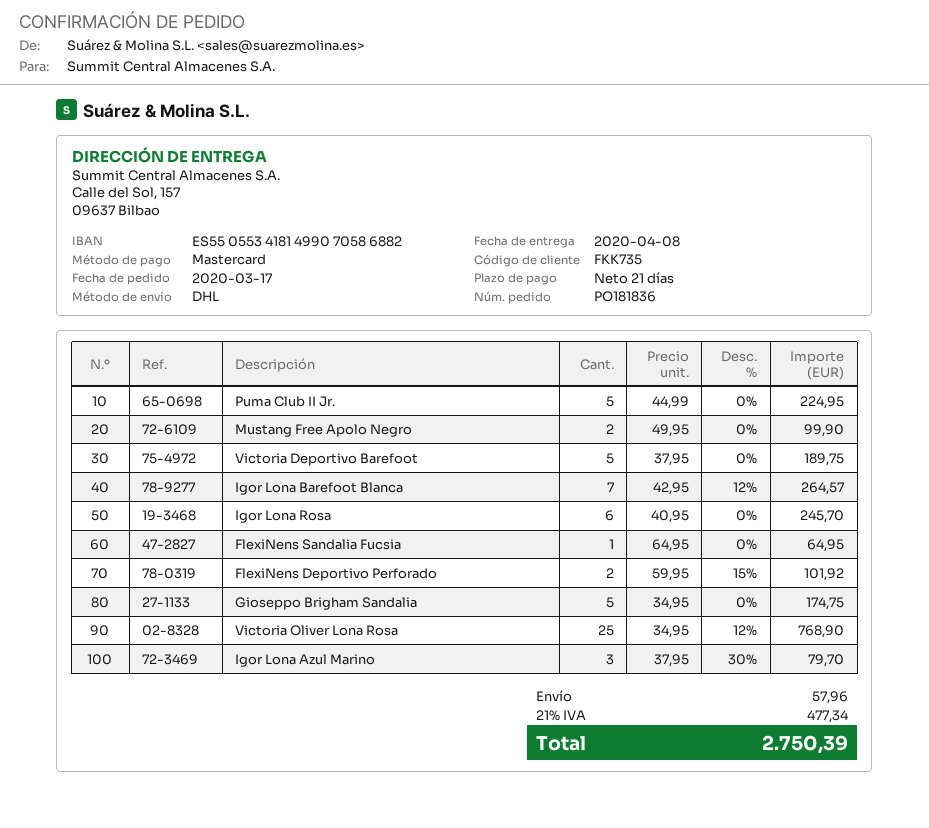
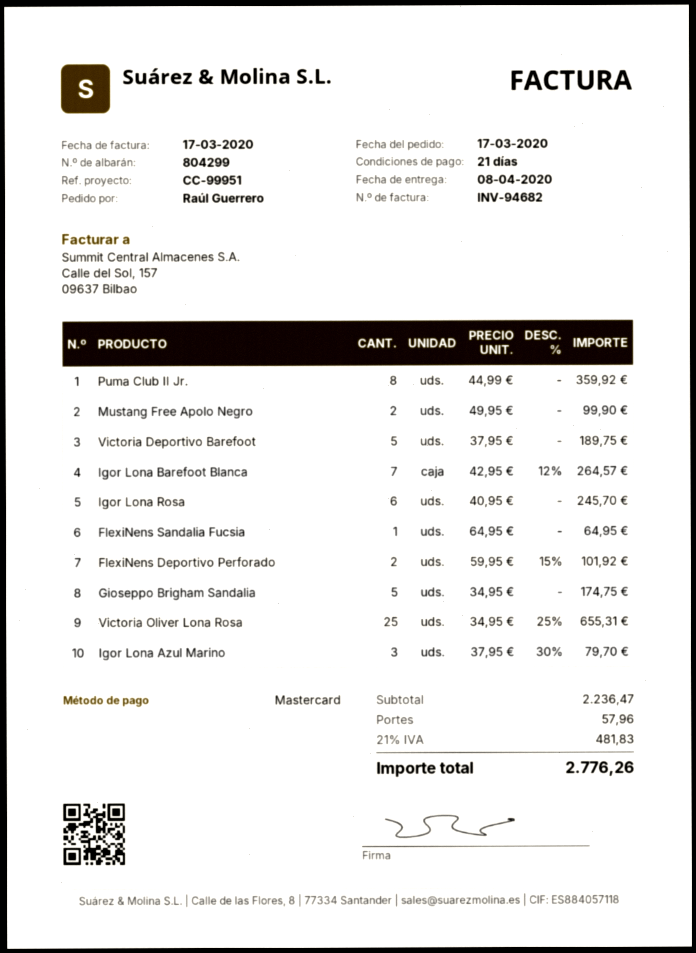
Puma Club II Jr.: 5 x 44.99 = 224.95 -> 8 x 44.99 = 359.92
Victoria Oliver Lona Rosa: 25 x 34.95 - 12% = 768.90 -> 25 x 34.95 - 25% = 655.31
tax: 21% = 477.34 -> 21% = 481.83
total: 2750.39 -> 2776.26

